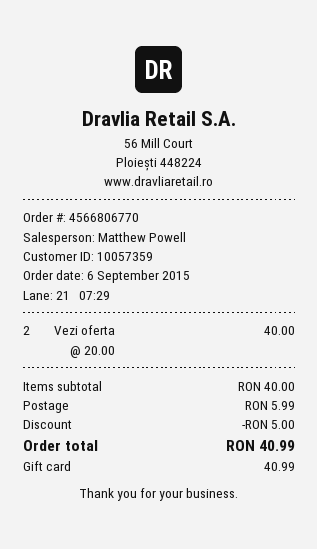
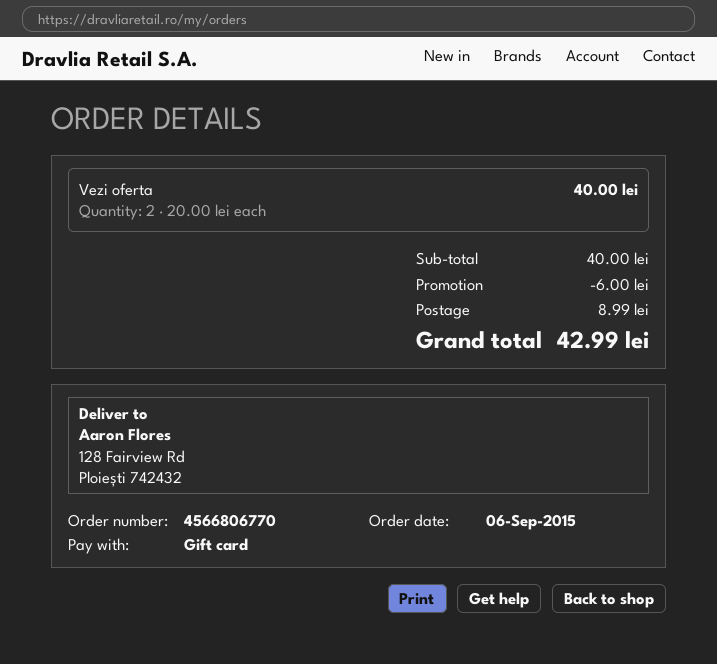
discount: 5.00 -> 6.00
shipping: 5.99 -> 8.99
total: 40.99 -> 42.99

